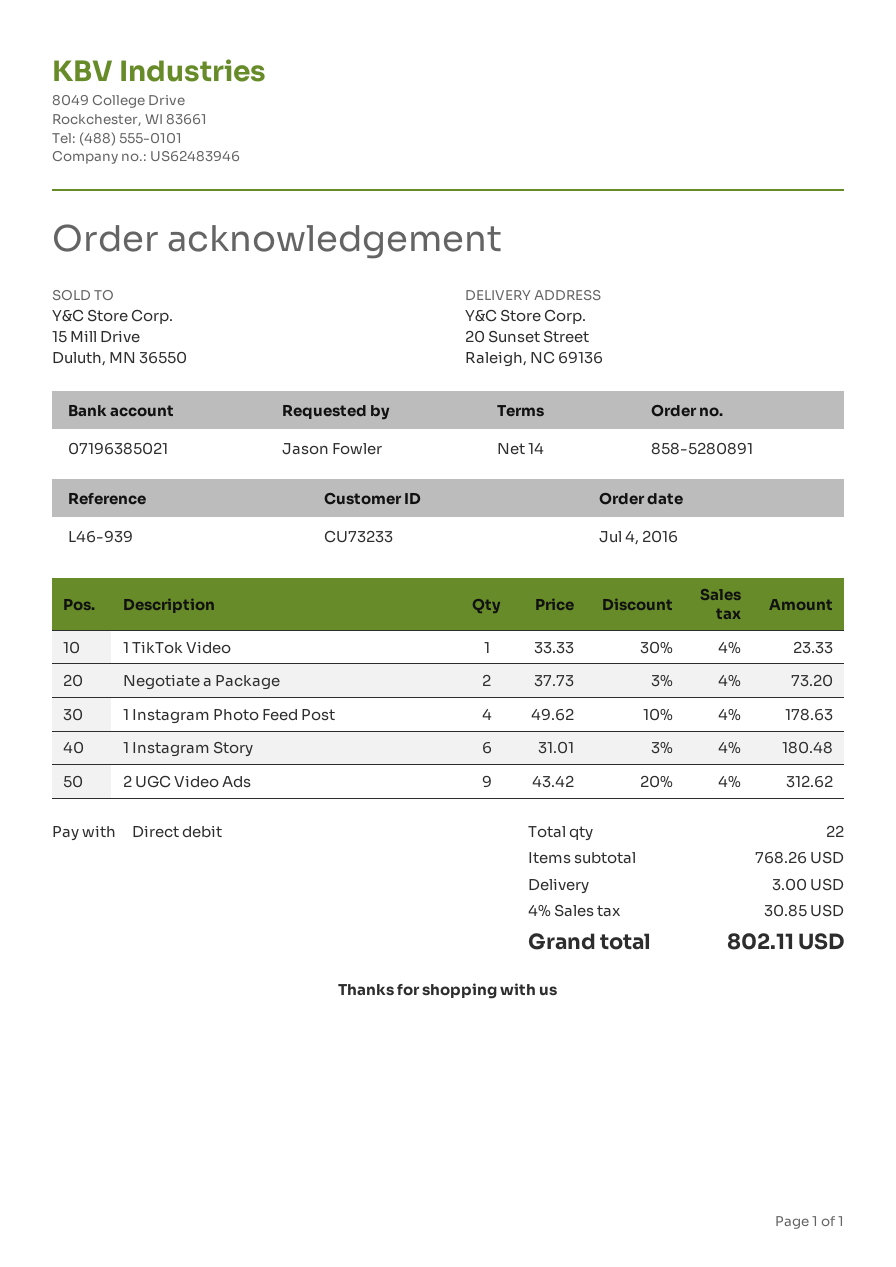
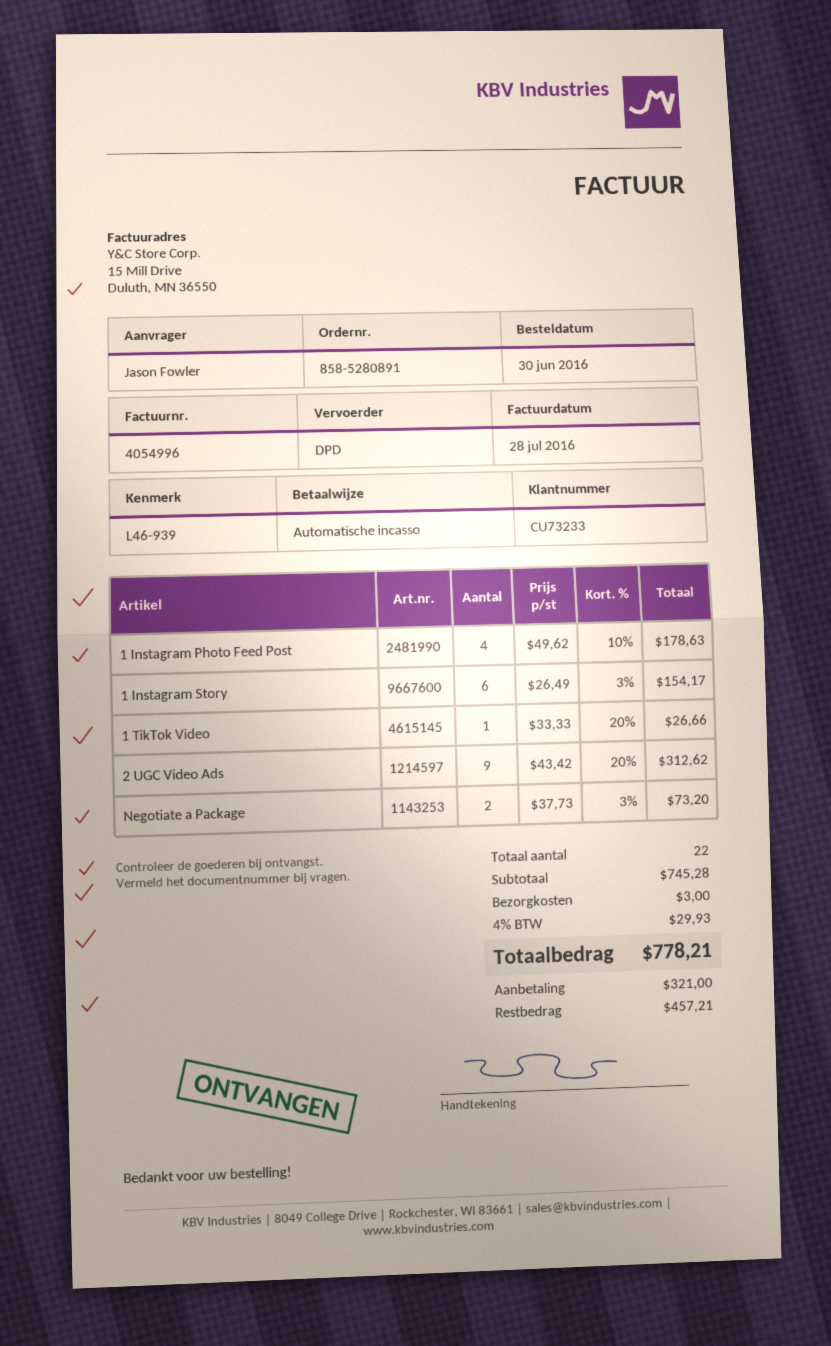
order date: 2016-07-04 -> 2016-06-30
1 TikTok Video: 1 x 33.33 - 30% = 23.33 -> 1 x 33.33 - 20% = 26.66
1 Instagram Story: 6 x 31.01 - 3% = 180.48 -> 6 x 26.49 - 3% = 154.17
subtotal: 768.26 -> 745.28
tax: 4% = 30.85 -> 4% = 29.93
total: 802.11 -> 778.21

